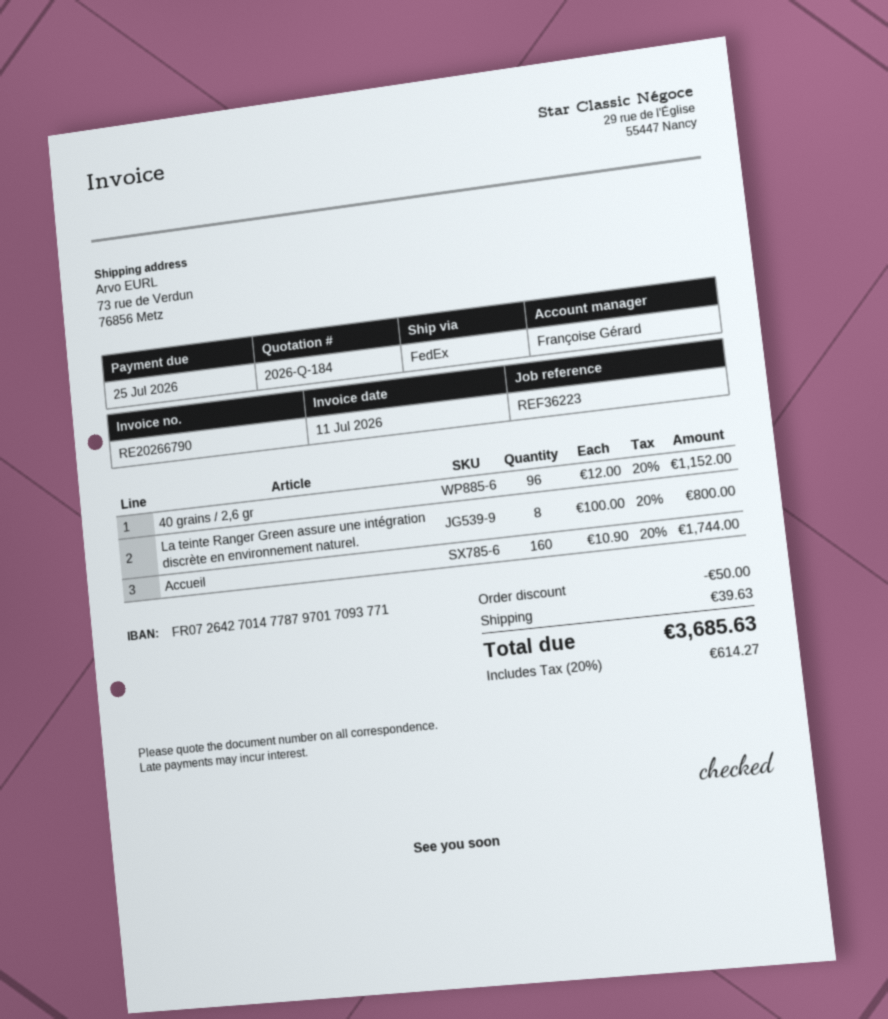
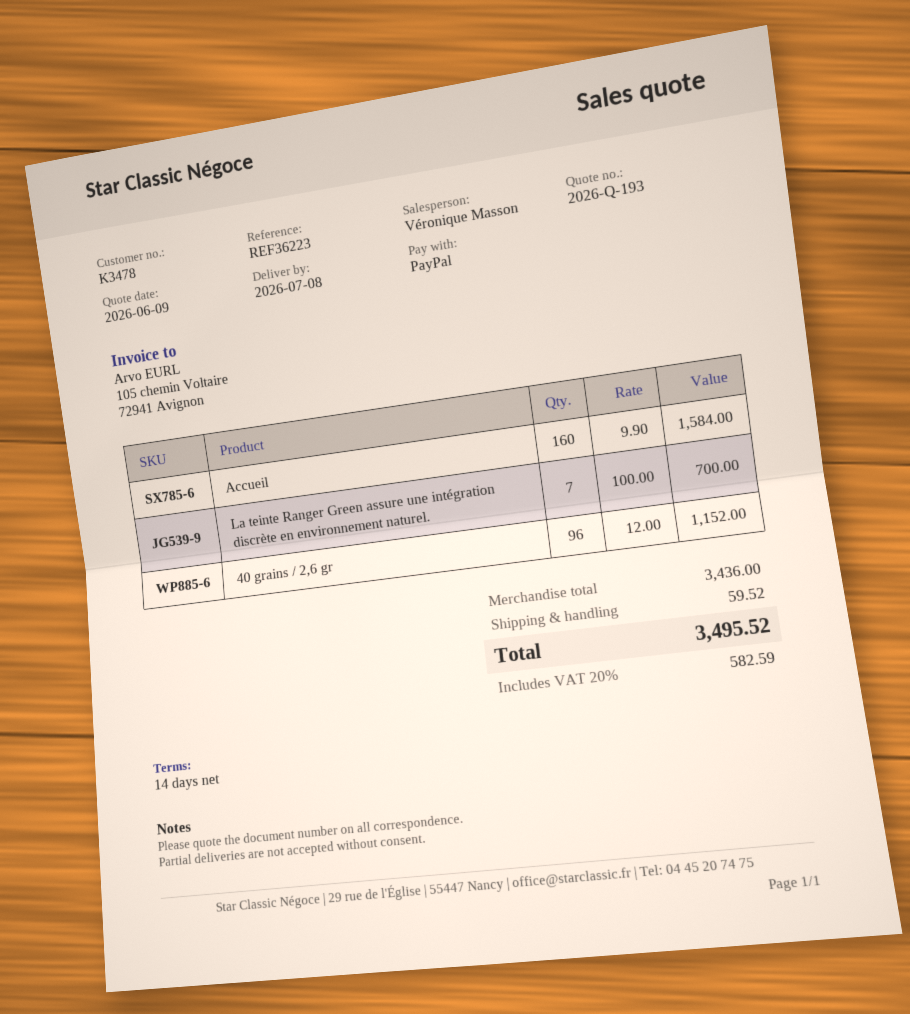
quote number: 2026-Q-184 -> 2026-Q-193
sales rep: Françoise Gérard -> Véronique Masson
La teinte Ranger Green assure une intégration discrète en environnement naturel.: 8 x 100.00 = 800.00 -> 7 x 100.00 = 700.00
Accueil: 160 x 10.90 = 1744.00 -> 160 x 9.90 = 1584.00
discount: 50.00 -> none
shipping: 39.63 -> 59.52
tax: 20% = 614.27 -> 20% = 582.59
total: 3685.63 -> 3495.52

